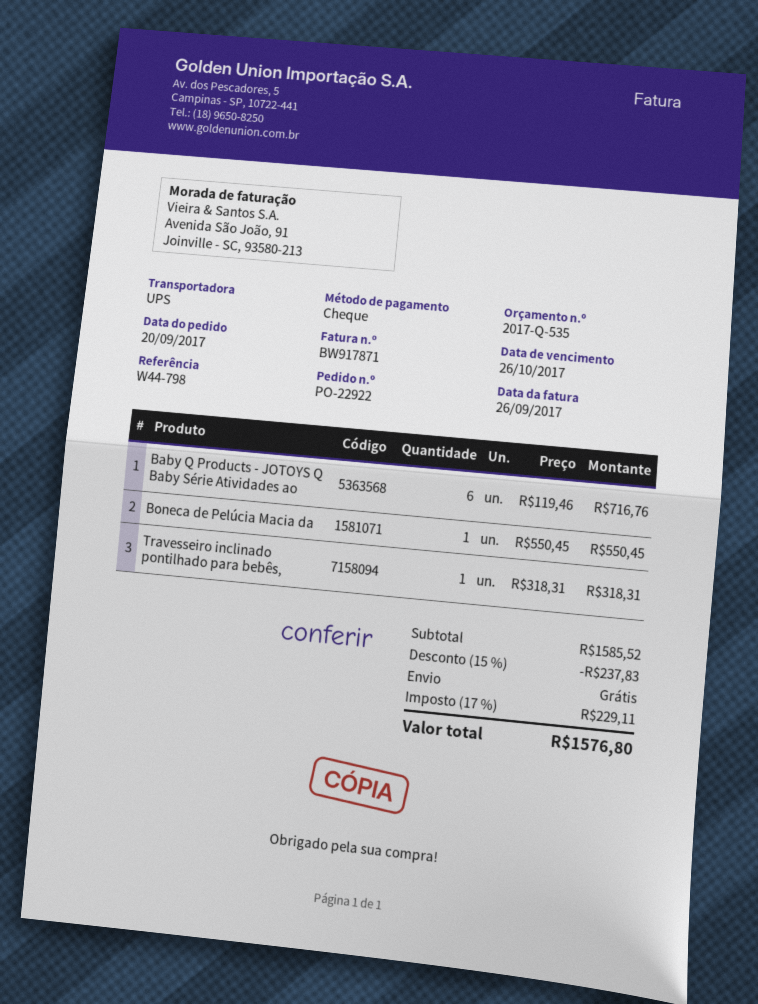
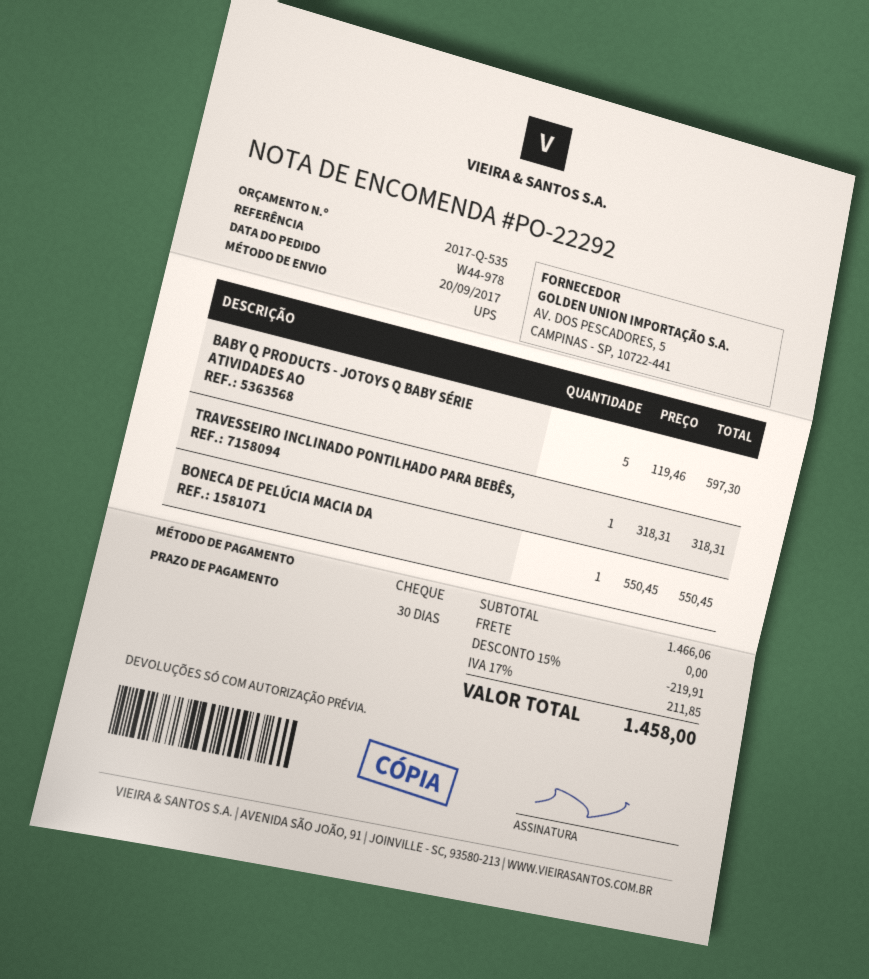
order number: PO-22922 -> PO-22292
reference: W44-798 -> W44-978
Baby Q Products - JOTOYS Q Baby Série Atividades ao: 6 x 119.46 = 716.76 -> 5 x 119.46 = 597.30
subtotal: 1585.52 -> 1466.06
discount: 15% = 237.83 -> 15% = 219.91
tax: 17% = 229.11 -> 17% = 211.85
total: 1576.80 -> 1458.00

